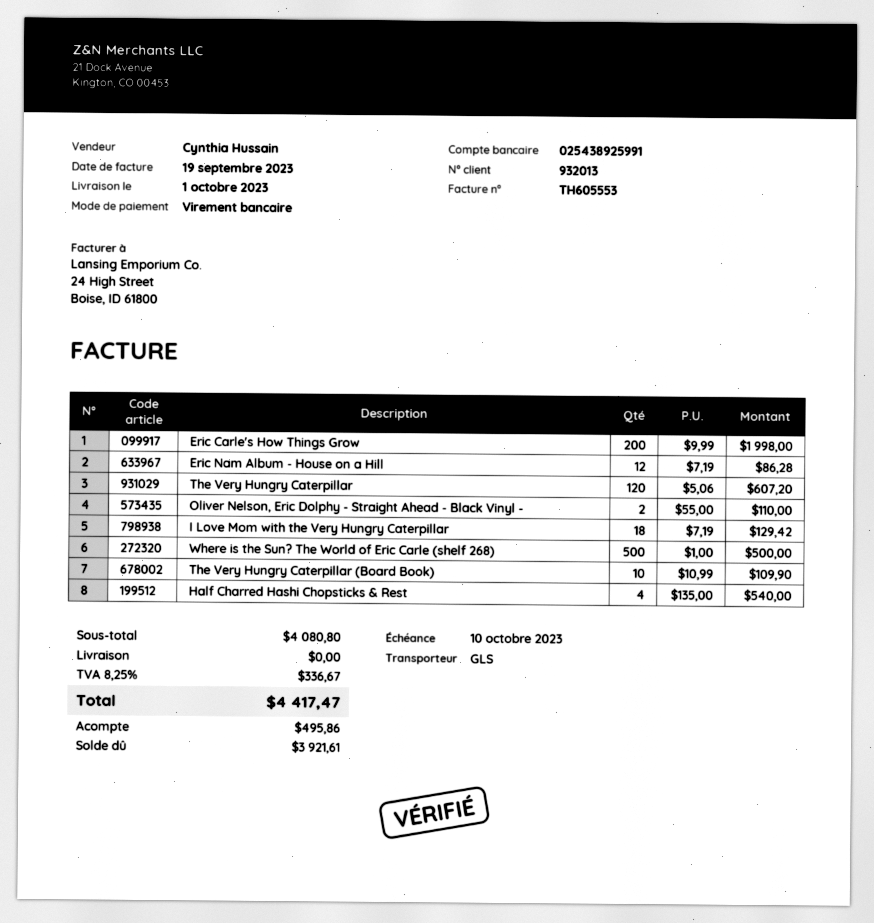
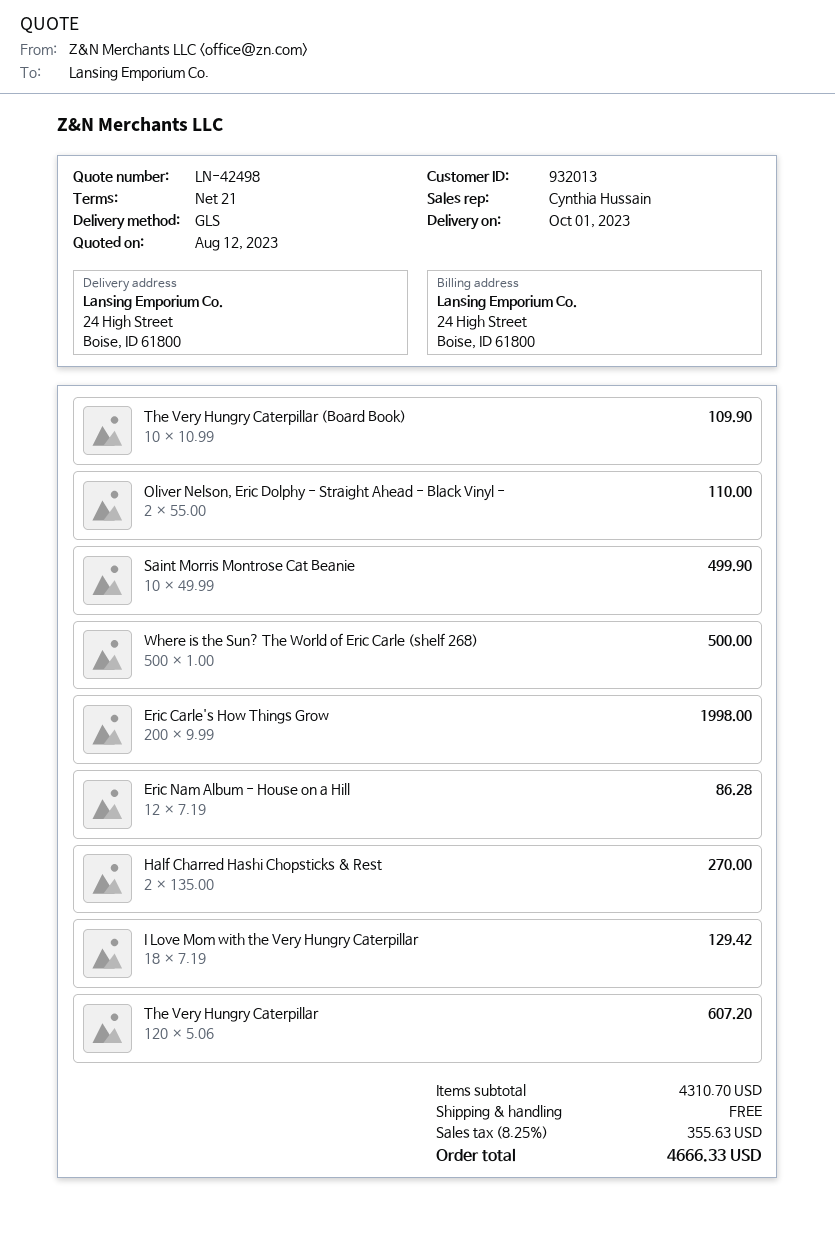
Half Charred Hashi Chopsticks & Rest: 4 x 135.00 = 540.00 -> 2 x 135.00 = 270.00
Saint Morris Montrose Cat Beanie: none -> 10 x 49.99 = 499.90
subtotal: 4080.80 -> 4310.70
tax: 8.25% = 336.67 -> 8.25% = 355.63
total: 4417.47 -> 4666.33

